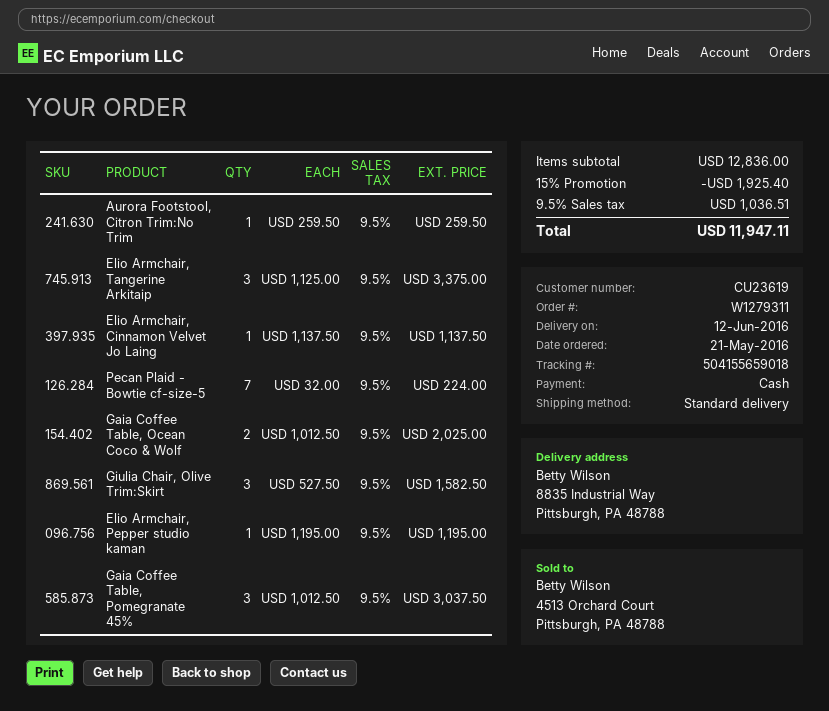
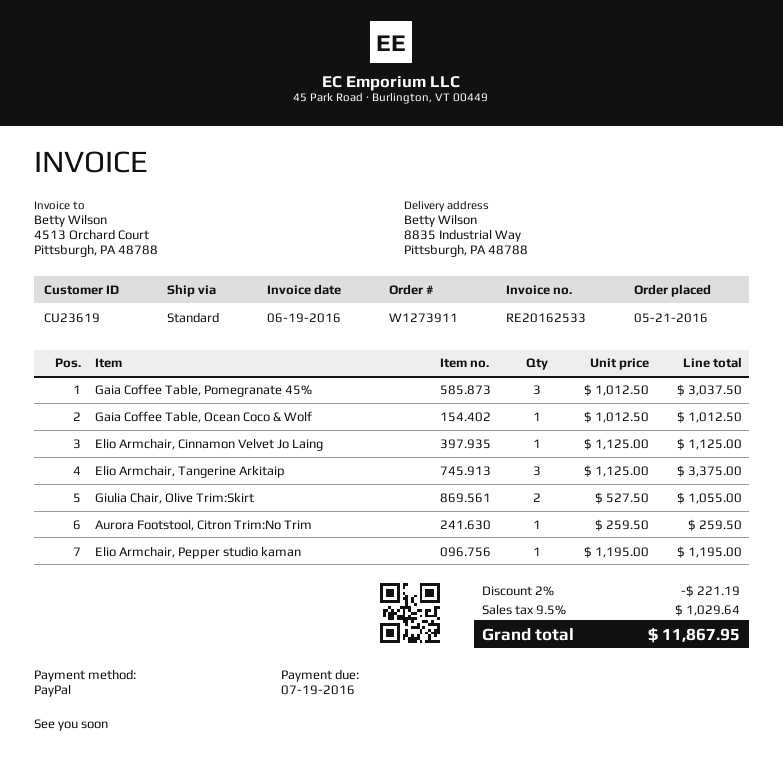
order number: W1279311 -> W1273911
payment method: cash -> PayPal
Elio Armchair, Cinnamon Velvet Jo Laing: 1 x 1137.50 = 1137.50 -> 1 x 1125.00 = 1125.00
Pecan Plaid - Bowtie cf-size-5: 7 x 32.00 = 224.00 -> none
Gaia Coffee Table, Ocean Coco & Wolf: 2 x 1012.50 = 2025.00 -> 1 x 1012.50 = 1012.50
Giulia Chair, Olive Trim:Skirt: 3 x 527.50 = 1582.50 -> 2 x 527.50 = 1055.00
discount: 15% = 1925.40 -> 2% = 221.19
tax: 9.5% = 1036.51 -> 9.5% = 1029.64
total: 11947.11 -> 11867.95

